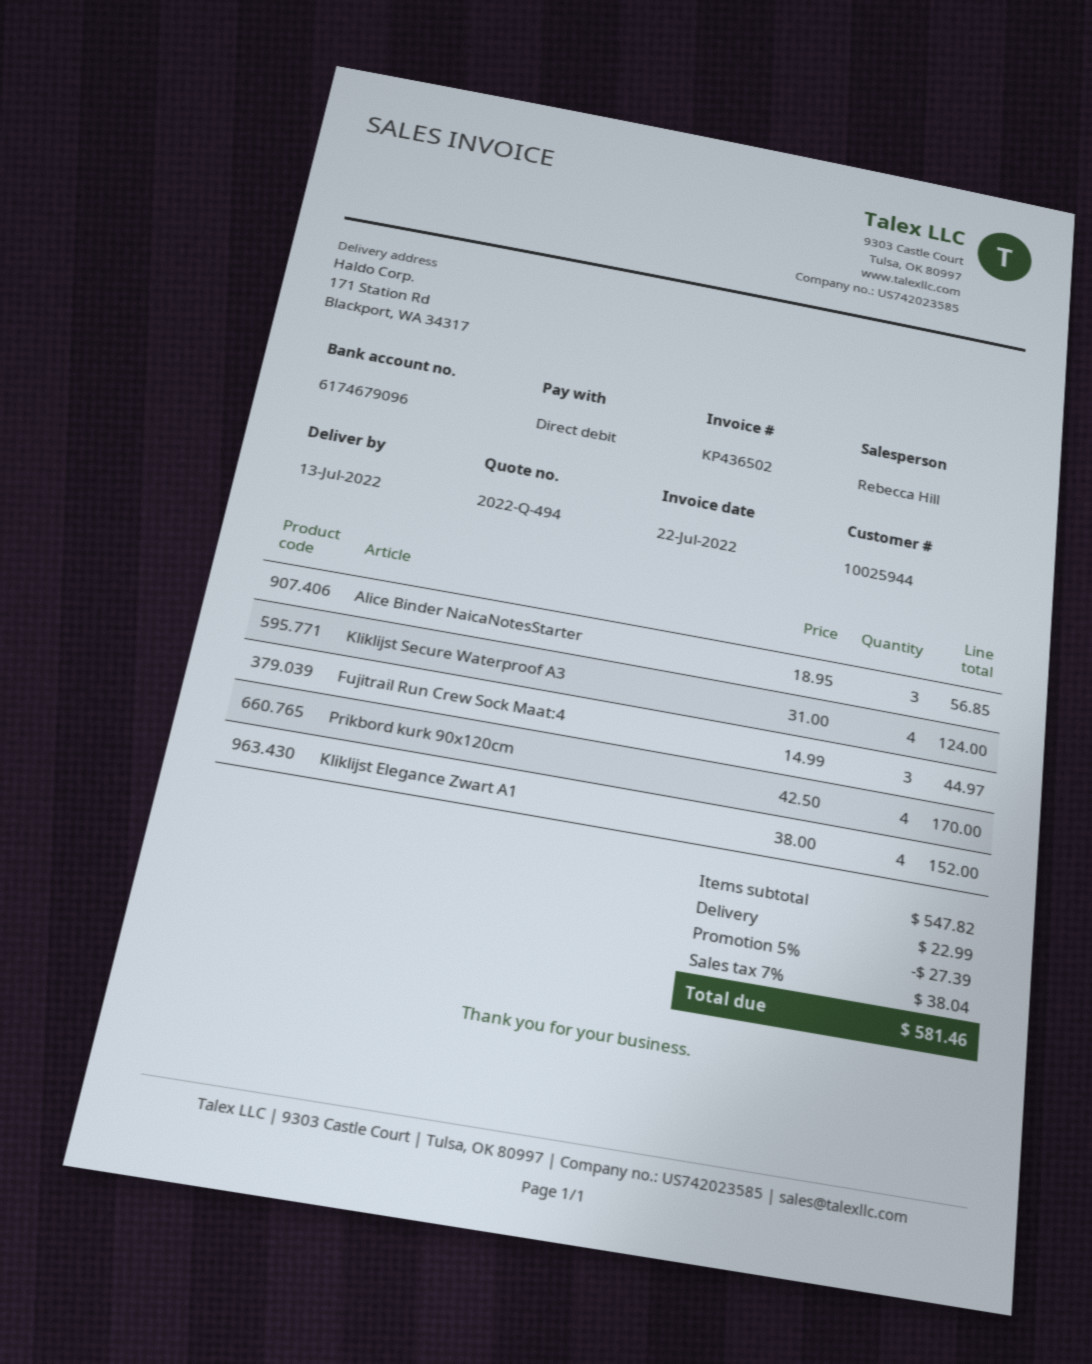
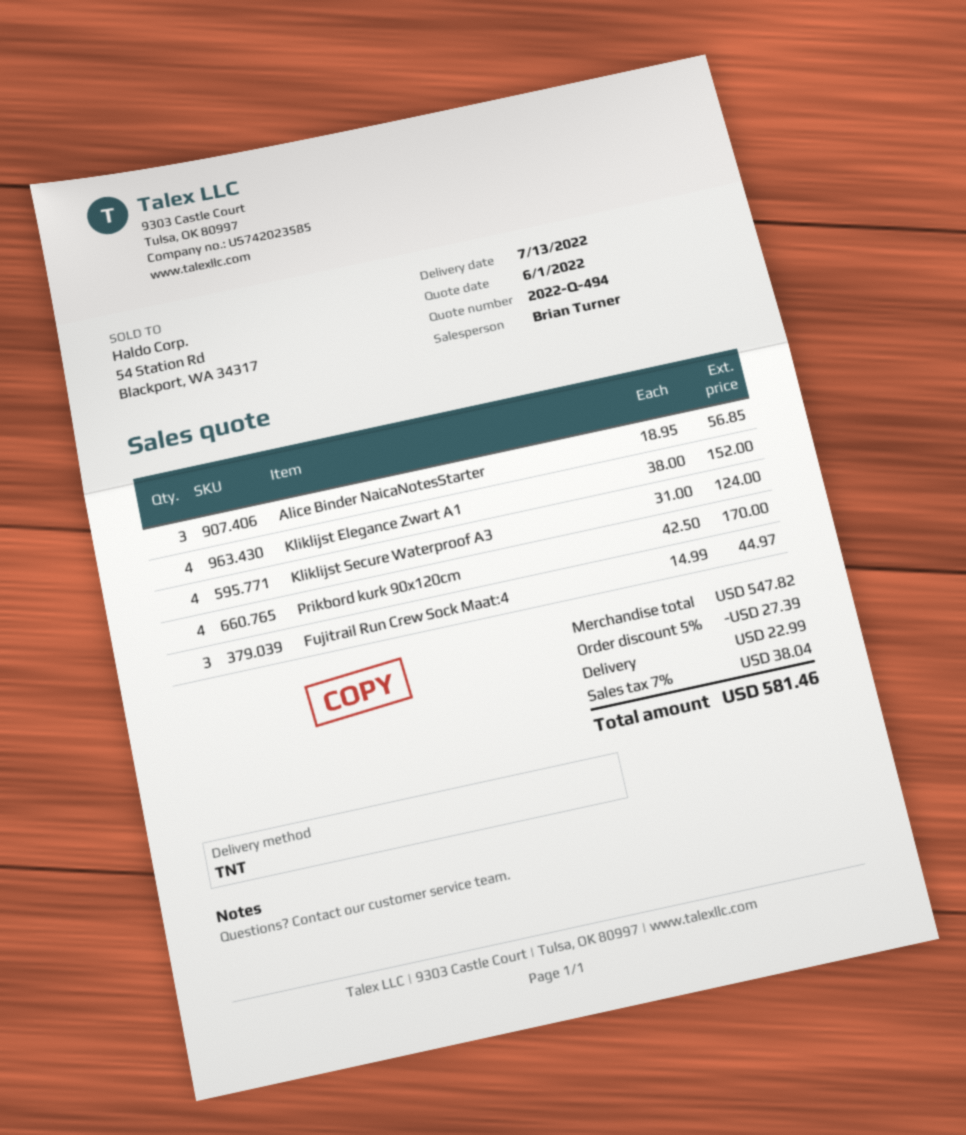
sales rep: Rebecca Hill -> Brian Turner

